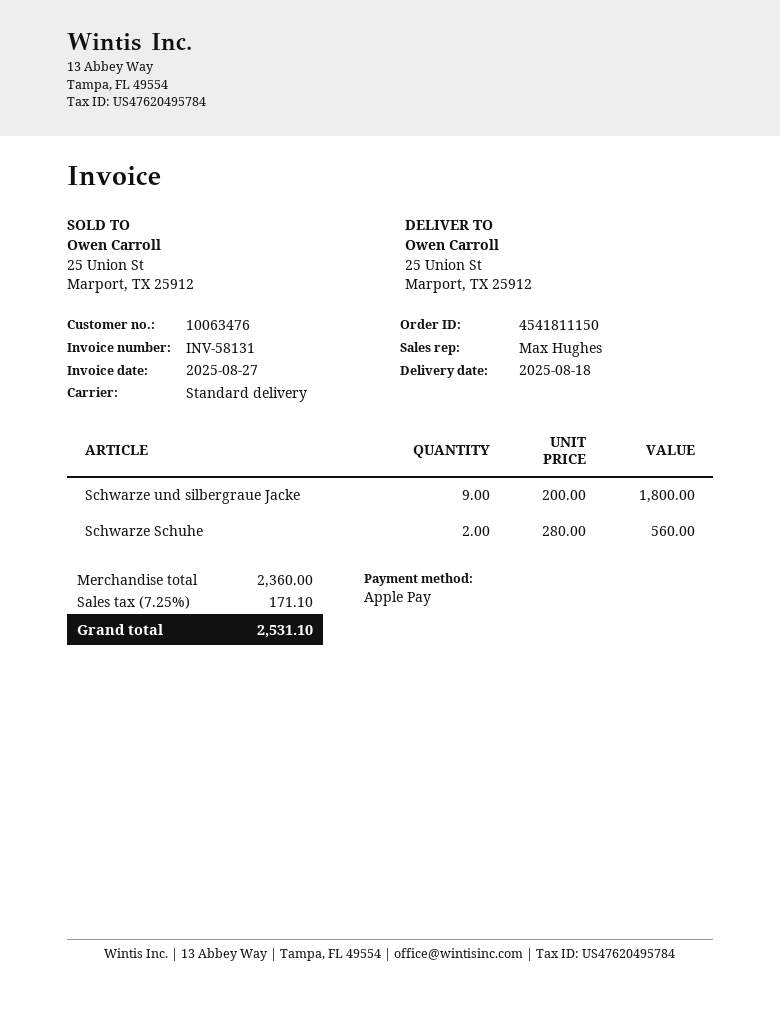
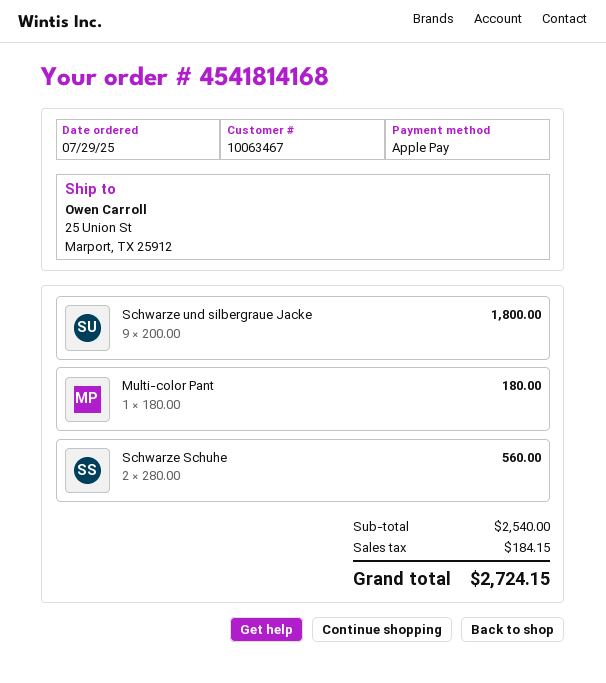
order number: 4541811150 -> 4541814168
customer number: 10063476 -> 10063467
Multi-color Pant: none -> 1 x 180.00 = 180.00
subtotal: 2360.00 -> 2540.00
tax: 171.10 -> 184.15
total: 2531.10 -> 2724.15

